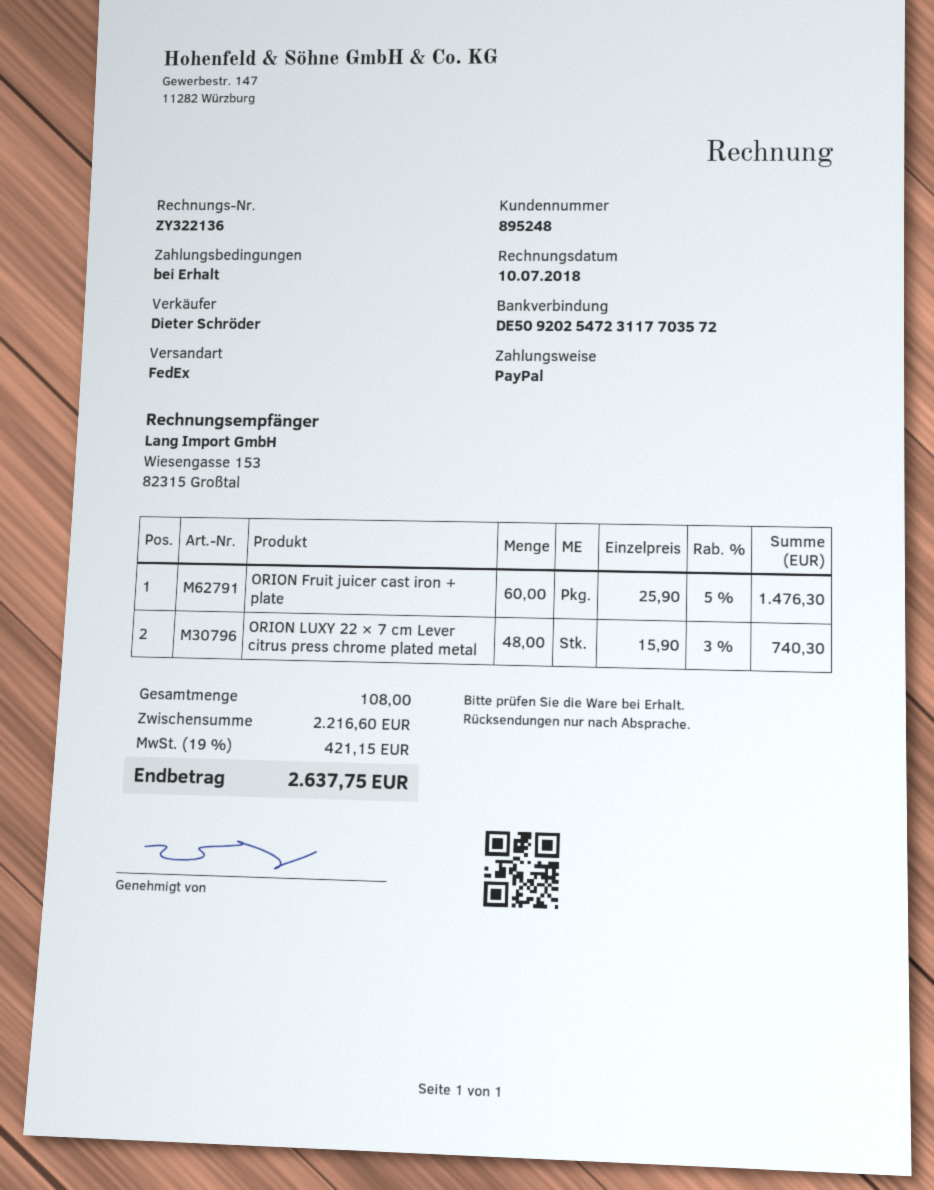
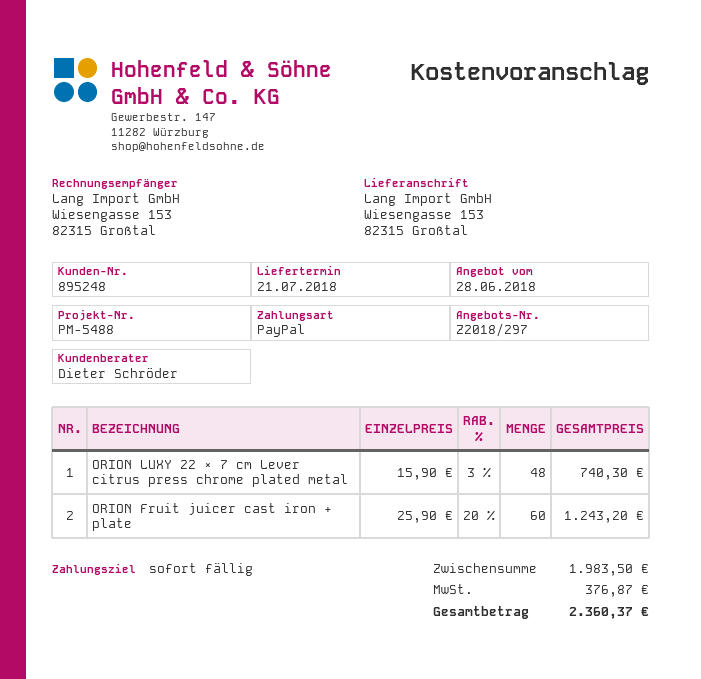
ORION Fruit juicer cast iron + plate: 60 x 25.90 - 5% = 1476.30 -> 60 x 25.90 - 20% = 1243.20
subtotal: 2216.60 -> 1983.50
tax: 421.15 -> 376.87
total: 2637.75 -> 2360.37

